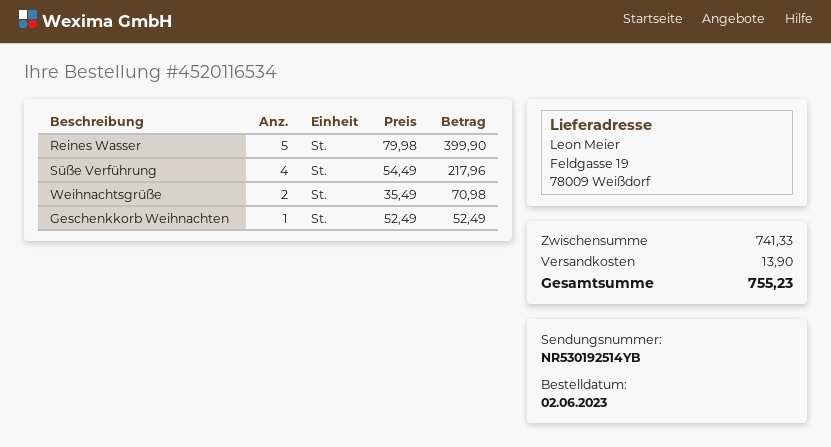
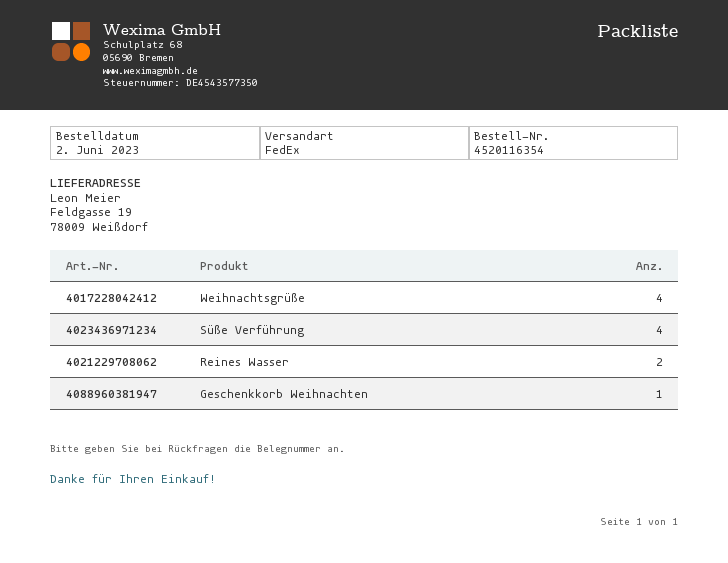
order number: 4520116534 -> 4520116354
Reines Wasser: 5 -> 2
Weihnachtsgrüße: 2 -> 4

